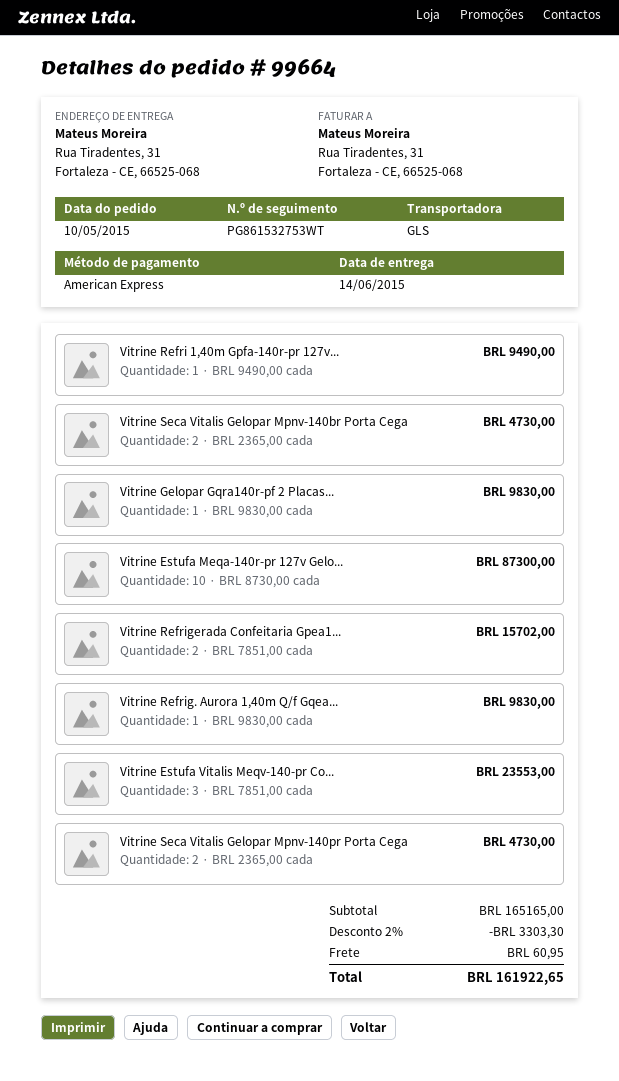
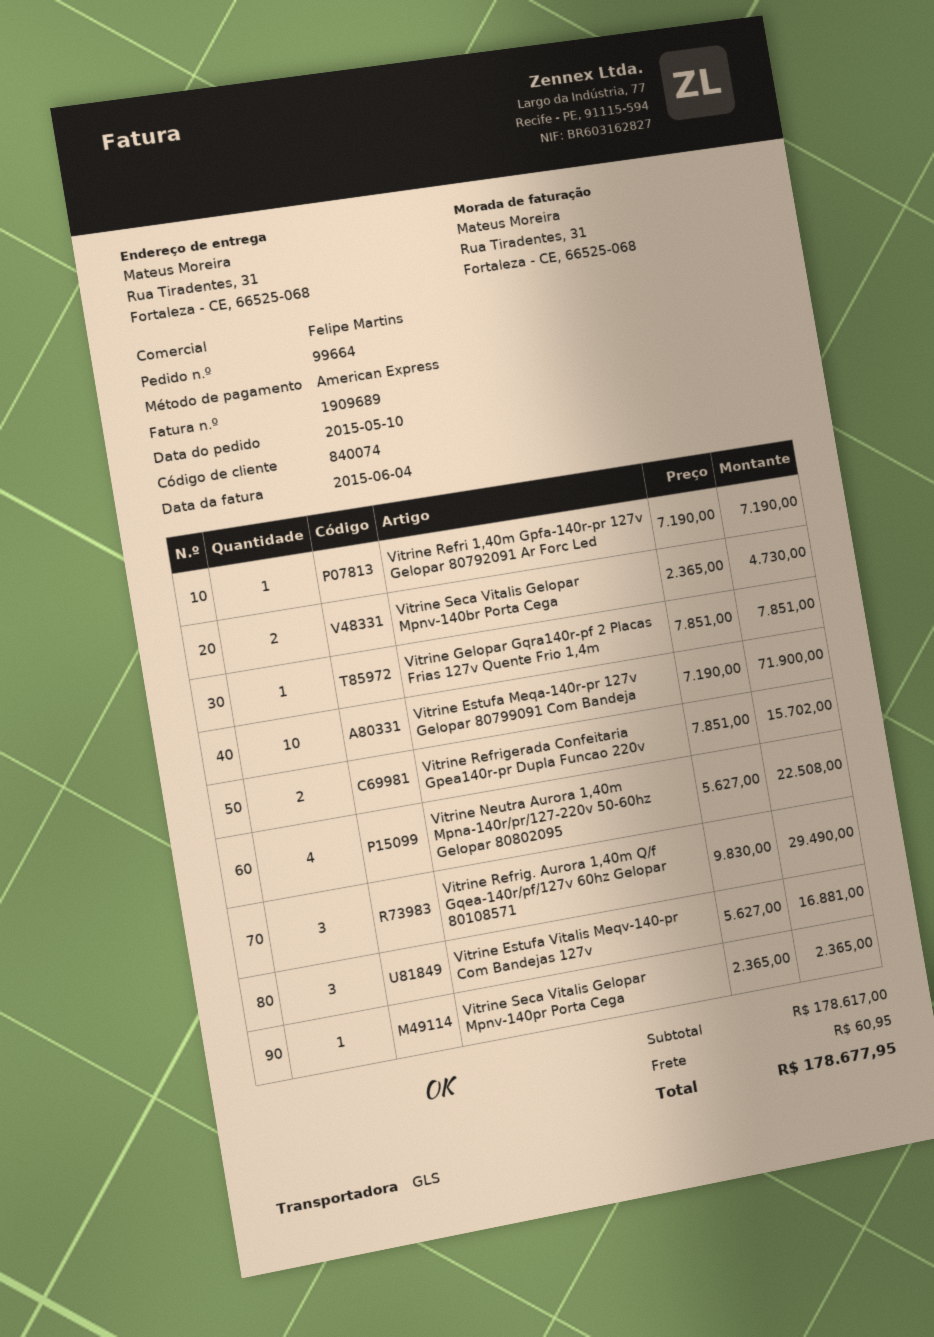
Vitrine Refri 1,40m Gpfa-140r-pr 127v...: 1 x 9490.00 = 9490.00 -> 1 x 7190.00 = 7190.00
Vitrine Gelopar Gqra140r-pf 2 Placas...: 1 x 9830.00 = 9830.00 -> 1 x 7851.00 = 7851.00
Vitrine Estufa Meqa-140r-pr 127v Gelo...: 10 x 8730.00 = 87300.00 -> 10 x 7190.00 = 71900.00
Vitrine Refrig. Aurora 1,40m Q/f Gqea...: 1 x 9830.00 = 9830.00 -> 3 x 9830.00 = 29490.00
Vitrine Estufa Vitalis Meqv-140-pr Co...: 3 x 7851.00 = 23553.00 -> 3 x 5627.00 = 16881.00
Vitrine Seca Vitalis Gelopar Mpnv-140pr Porta Cega: 2 x 2365.00 = 4730.00 -> 1 x 2365.00 = 2365.00
Vitrine Neutra Aurora 1,40m Mpna-140r/pr/127-220v 50-60hz Gelopar 80802095: none -> 4 x 5627.00 = 22508.00
subtotal: 165165.00 -> 178617.00
discount: 2% = 3303.30 -> none
total: 161922.65 -> 178677.95

